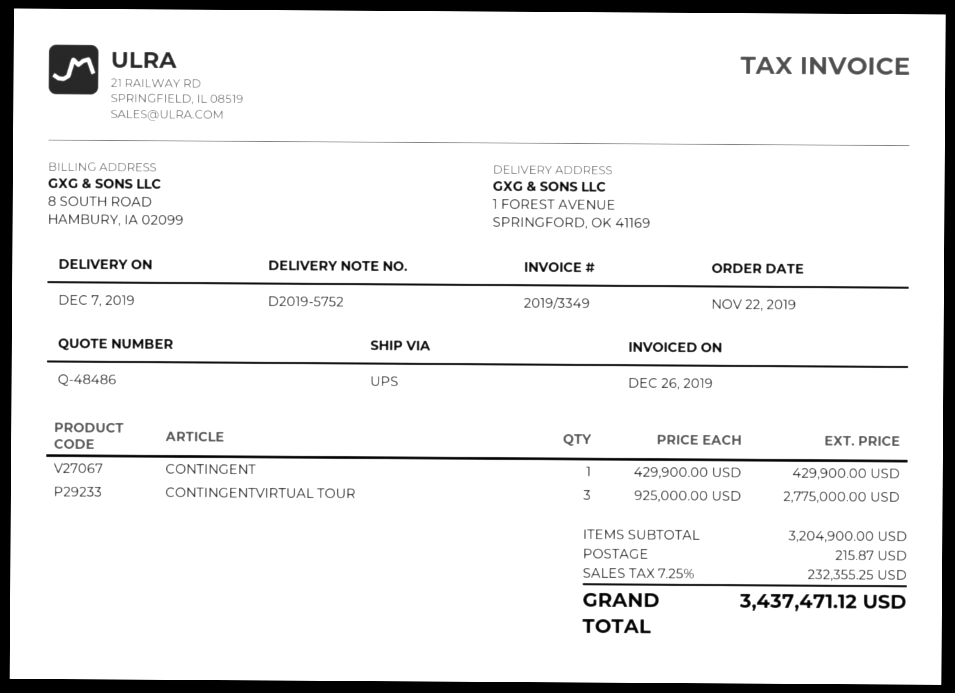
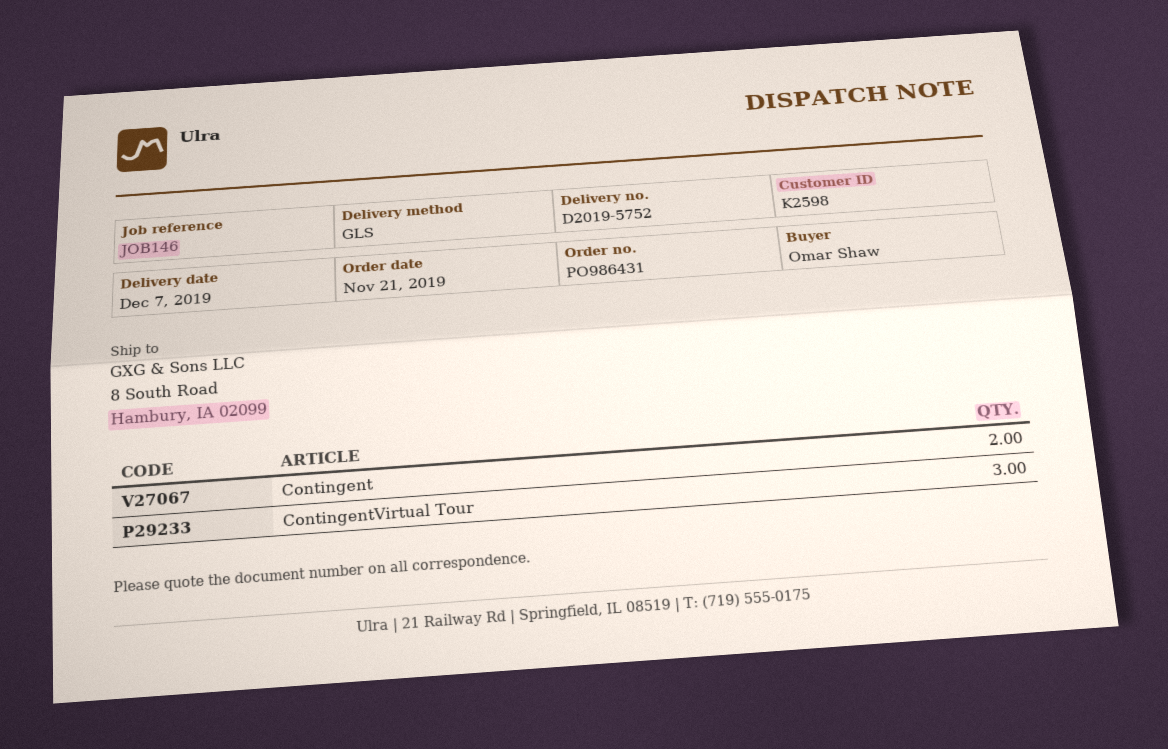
order date: 2019-11-22 -> 2019-11-21
shipping method: UPS -> GLS
ship to: 1 FOREST AVENUE, SPRINGFORD, OK 41169 -> 8 South Road, Hambury, IA 02099
CONTINGENT: 1 -> 2

